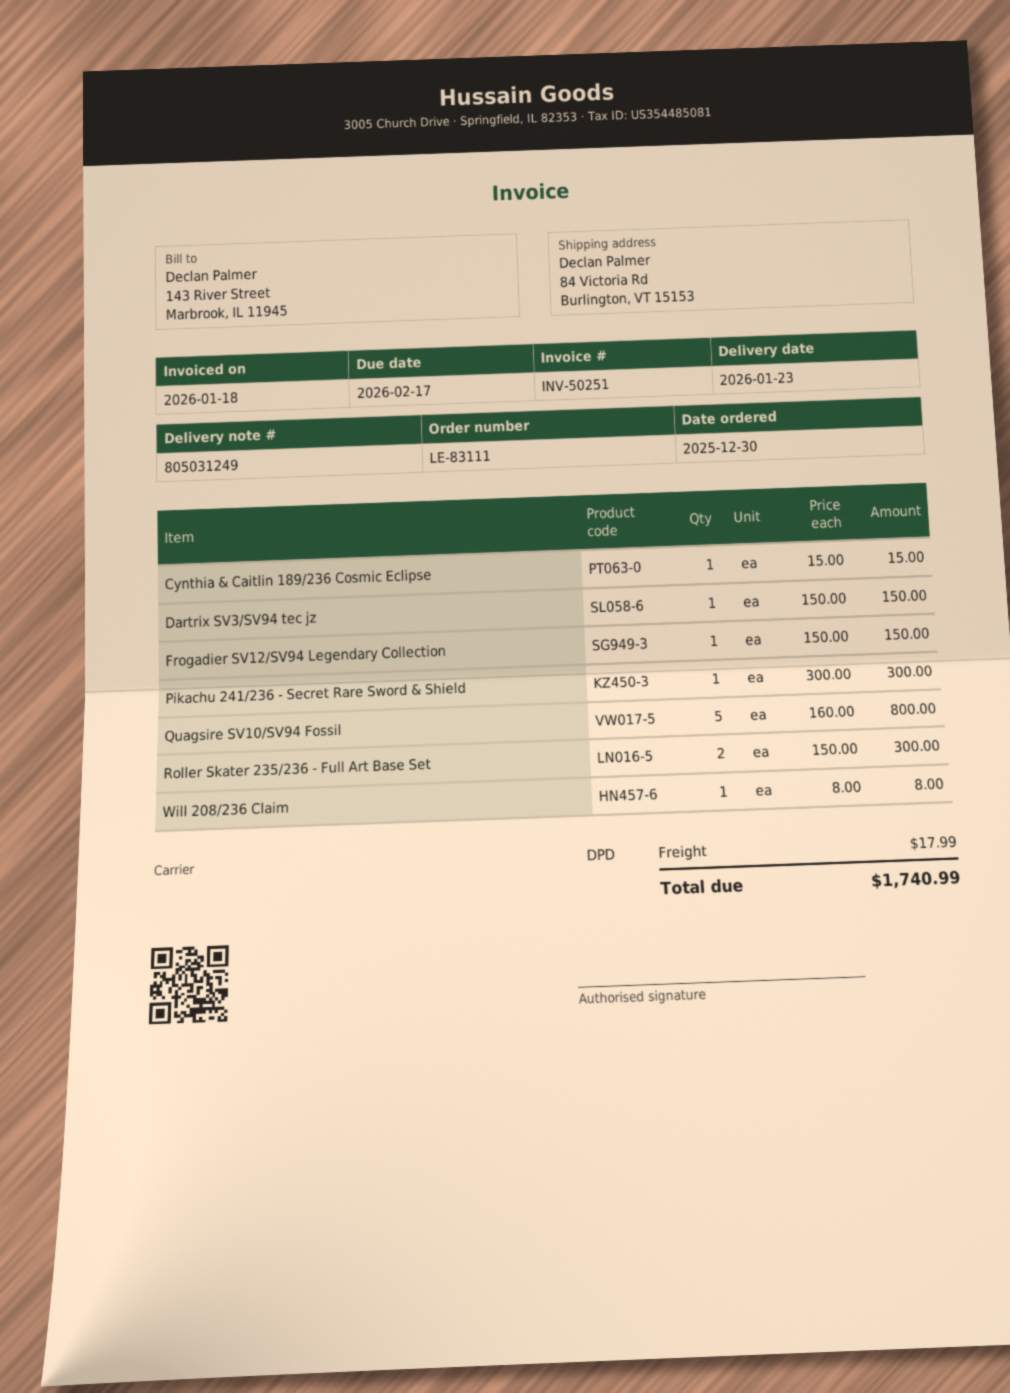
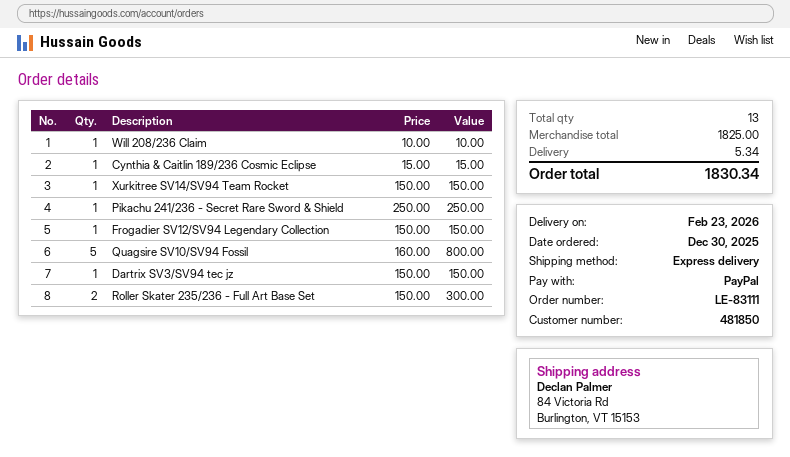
delivery date: 2026-01-23 -> 2026-02-23
shipping method: DPD -> express
Pikachu 241/236 - Secret Rare Sword & Shield: 1 x 300.00 = 300.00 -> 1 x 250.00 = 250.00
Will 208/236 Claim: 1 x 8.00 = 8.00 -> 1 x 10.00 = 10.00
Xurkitree SV14/SV94 Team Rocket: none -> 1 x 150.00 = 150.00
shipping: 17.99 -> 5.34
total: 1740.99 -> 1830.34

